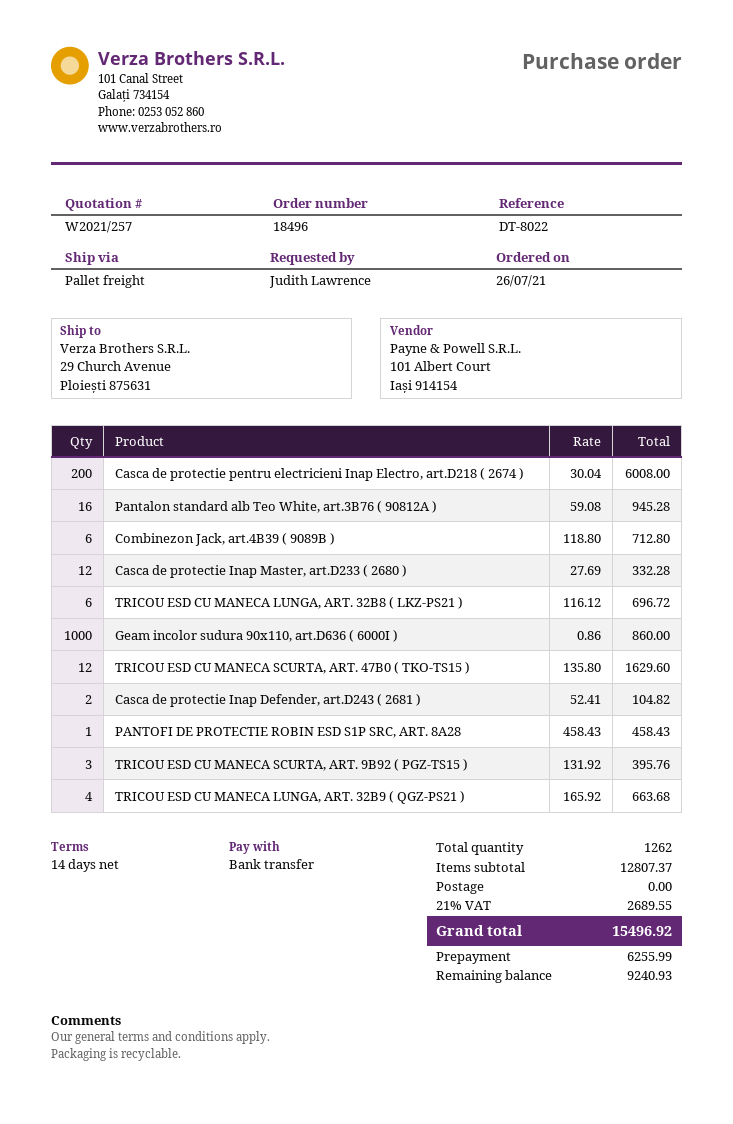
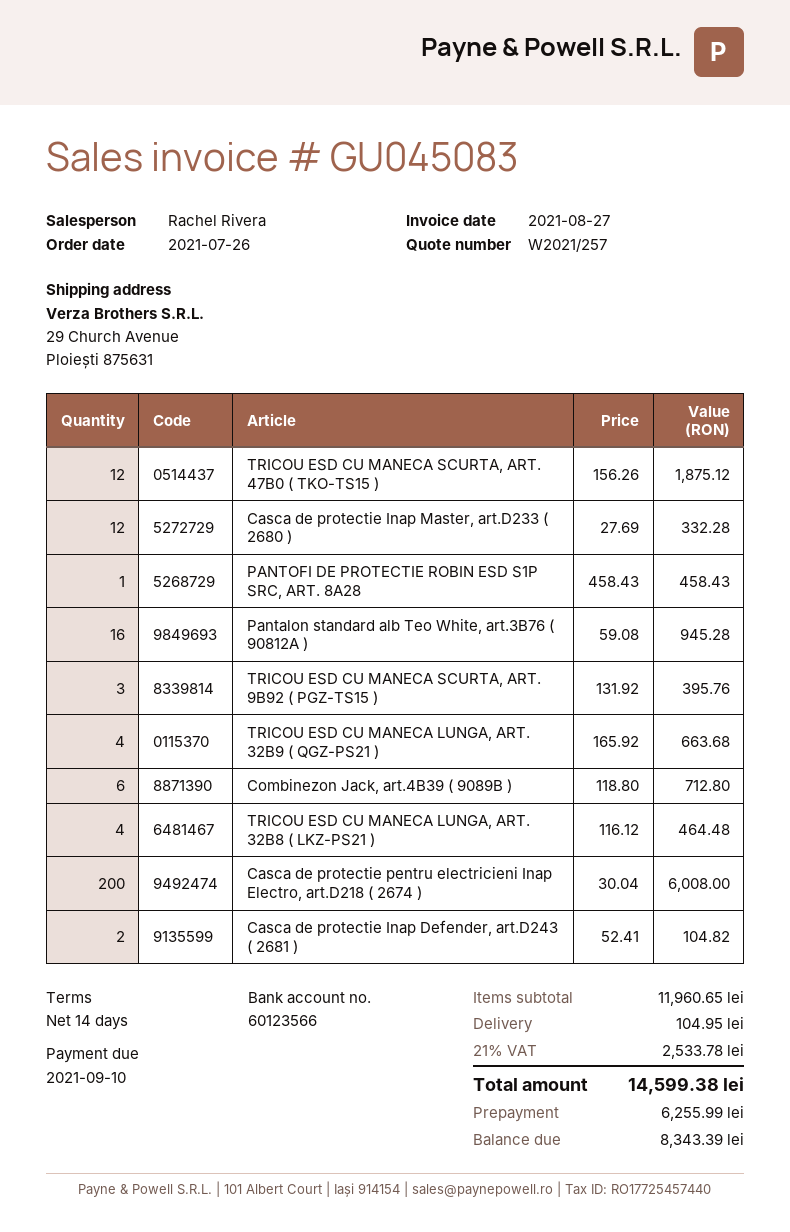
TRICOU ESD CU MANECA LUNGA, ART. 32B8 ( LKZ-PS21 ): 6 x 116.12 = 696.72 -> 4 x 116.12 = 464.48
Geam incolor sudura 90x110, art.D636 ( 6000I ): 1000 x 0.86 = 860.00 -> none
TRICOU ESD CU MANECA SCURTA, ART. 47B0 ( TKO-TS15 ): 12 x 135.80 = 1629.60 -> 12 x 156.26 = 1875.12
subtotal: 12807.37 -> 11960.65
shipping: 0.00 -> 104.95
tax: 21% = 2689.55 -> 21% = 2533.78
total: 15496.92 -> 14599.38
balance: 9240.93 -> 8343.39

